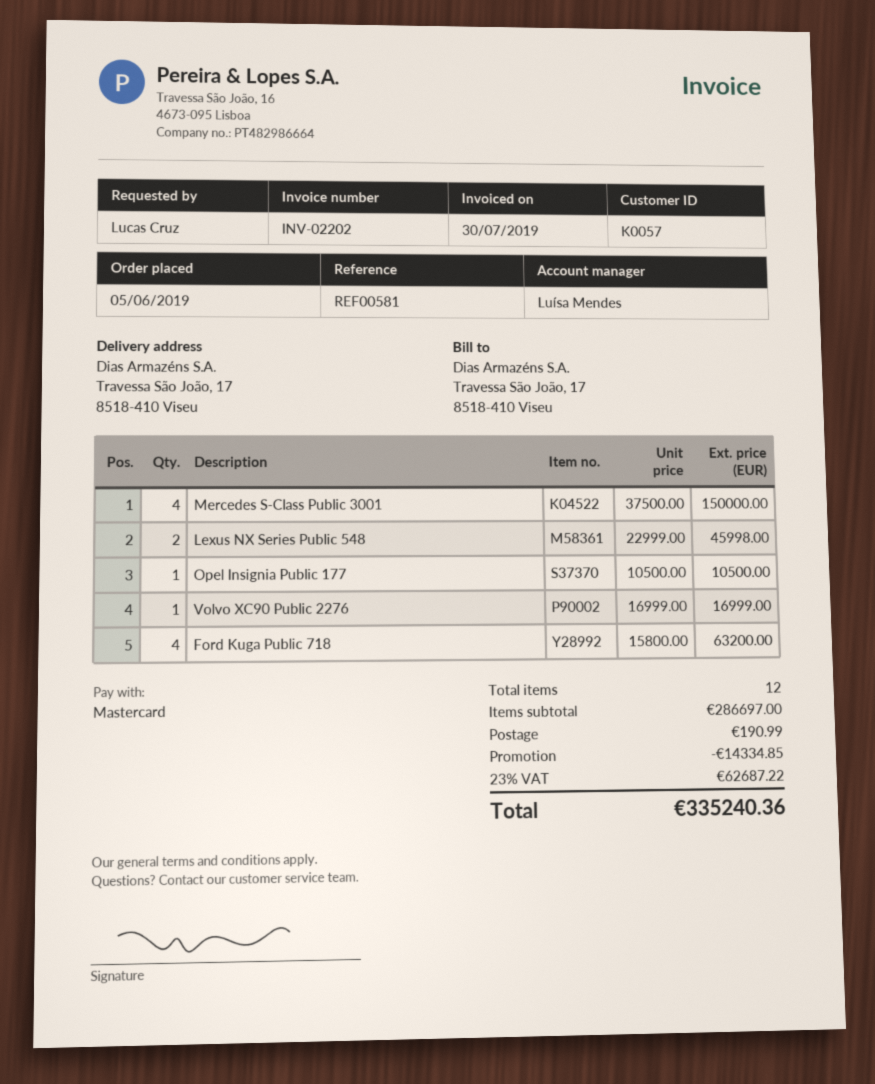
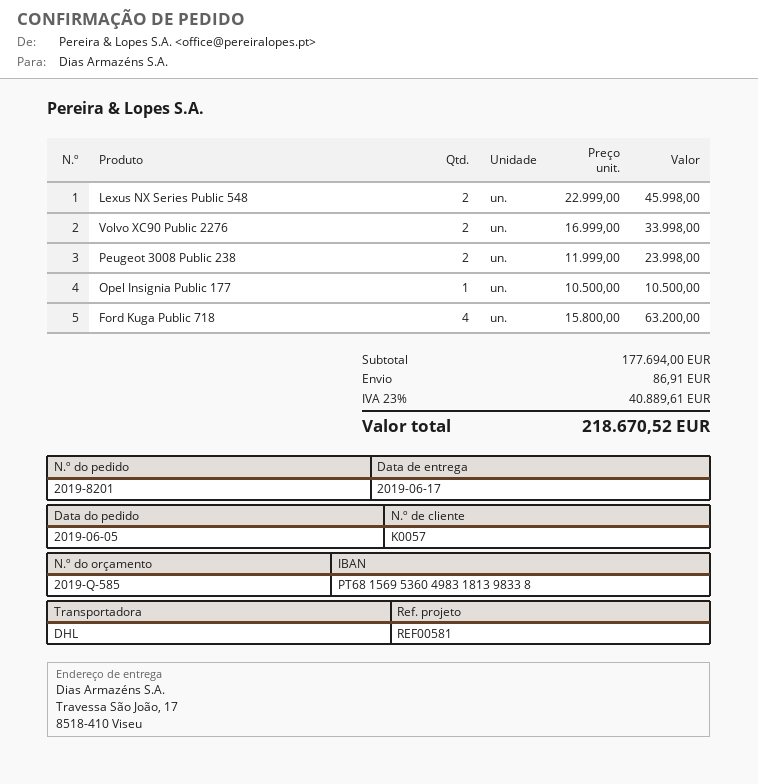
Mercedes S-Class Public 3001: 4 x 37500.00 = 150000.00 -> none
Volvo XC90 Public 2276: 1 x 16999.00 = 16999.00 -> 2 x 16999.00 = 33998.00
Peugeot 3008 Public 238: none -> 2 x 11999.00 = 23998.00
subtotal: 286697.00 -> 177694.00
discount: 14334.85 -> none
shipping: 190.99 -> 86.91
tax: 23% = 62687.22 -> 23% = 40889.61
total: 335240.36 -> 218670.52

